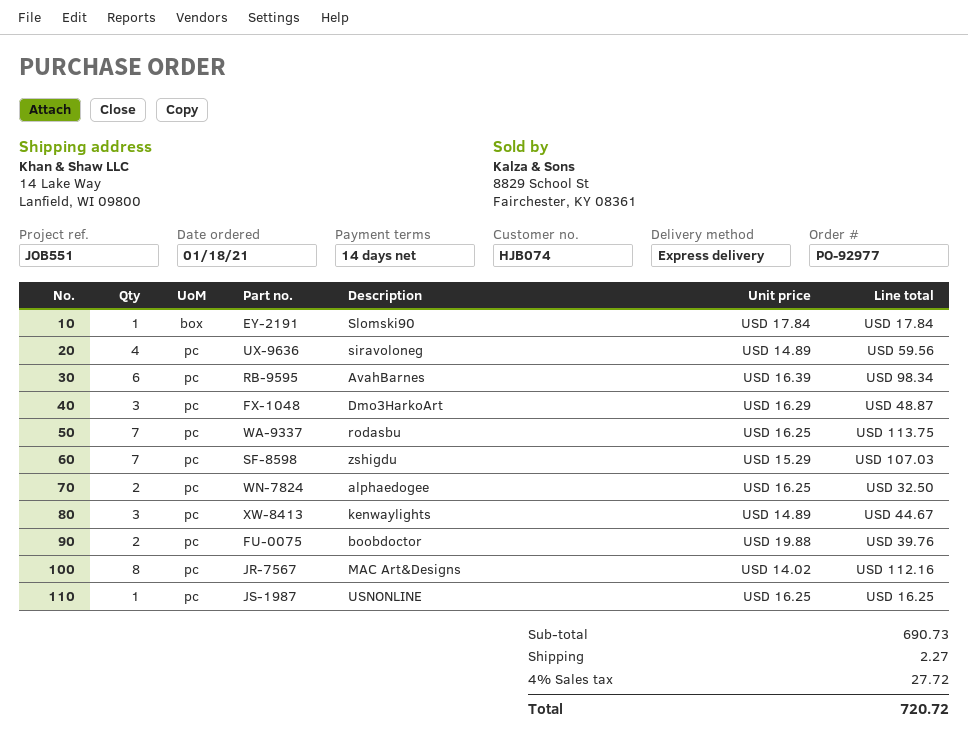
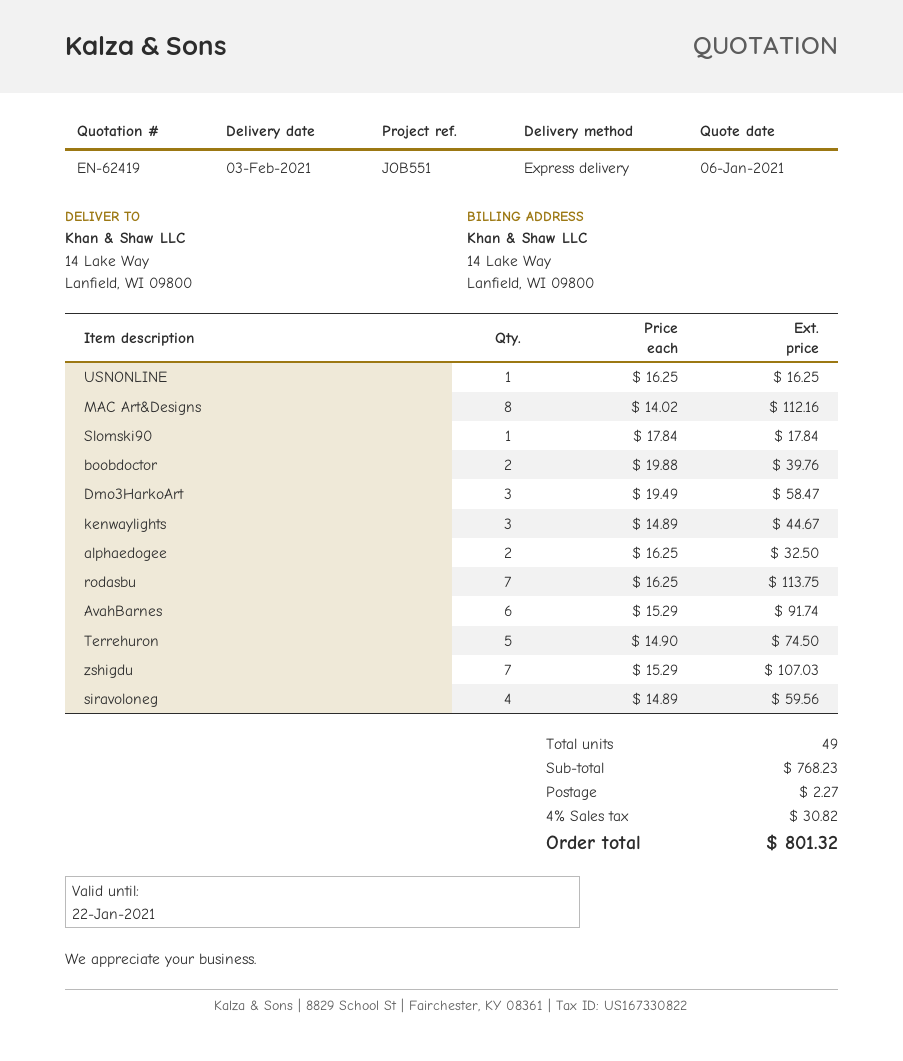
AvahBarnes: 6 x 16.39 = 98.34 -> 6 x 15.29 = 91.74
Dmo3HarkoArt: 3 x 16.29 = 48.87 -> 3 x 19.49 = 58.47
Terrehuron: none -> 5 x 14.90 = 74.50
subtotal: 690.73 -> 768.23
tax: 4% = 27.72 -> 4% = 30.82
total: 720.72 -> 801.32

